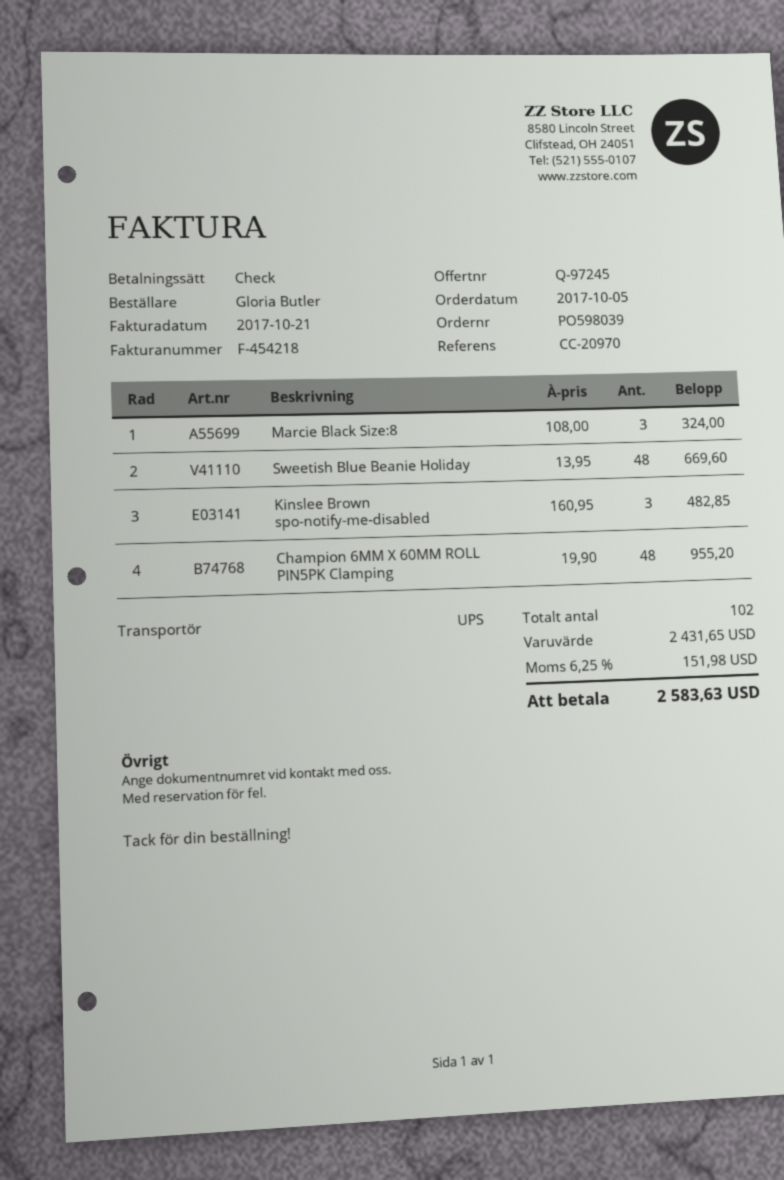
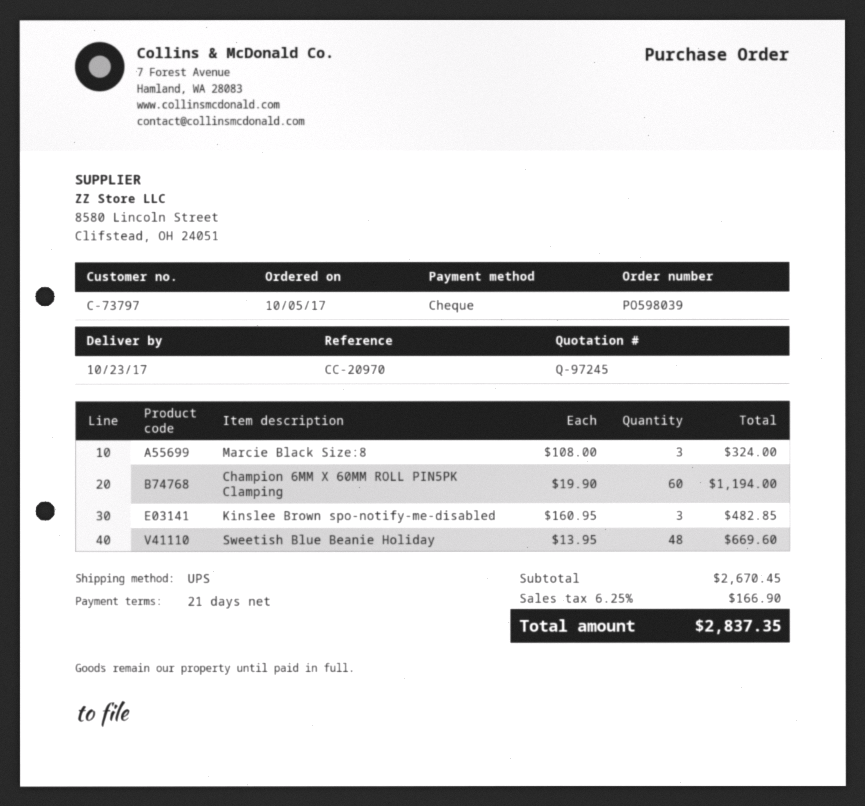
Champion 6MM X 60MM ROLL PIN5PK Clamping: 48 x 19.90 = 955.20 -> 60 x 19.90 = 1194.00
subtotal: 2431.65 -> 2670.45
tax: 6.25% = 151.98 -> 6.25% = 166.90
total: 2583.63 -> 2837.35

